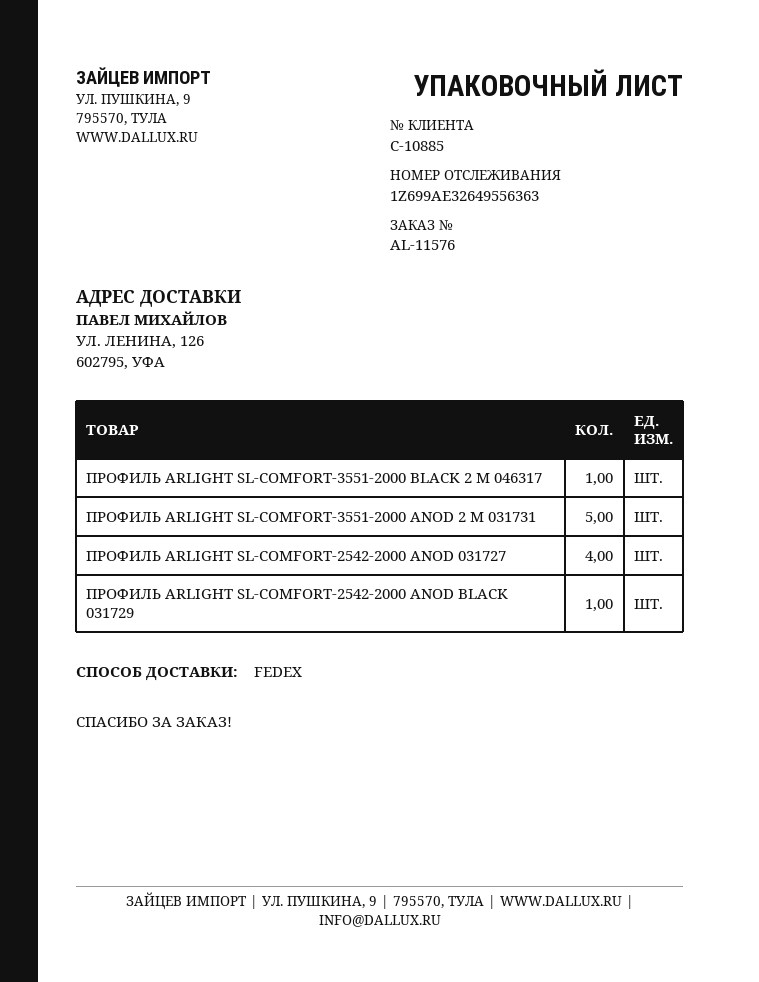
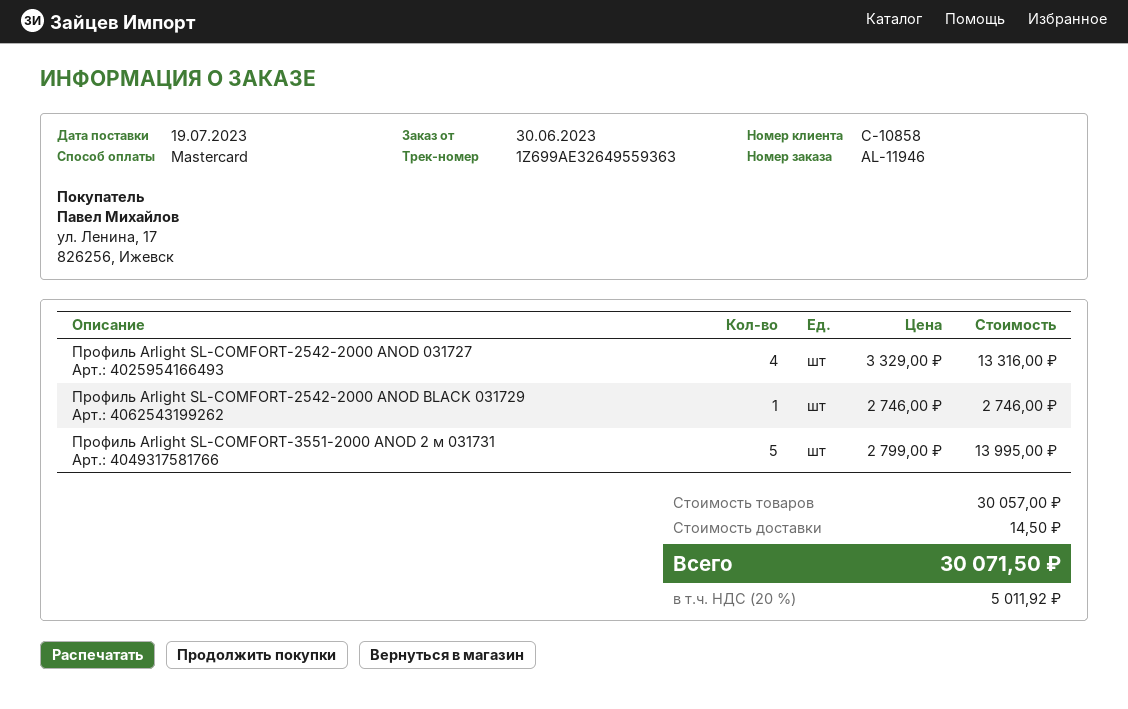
order number: AL-11576 -> AL-11946
customer number: C-10885 -> C-10858
tracking number: 1Z699AE32649556363 -> 1Z699AE32649559363
ПРОФИЛЬ ARLIGHT SL-COMFORT-3551-2000 BLACK 2 М 046317: 1 -> none

